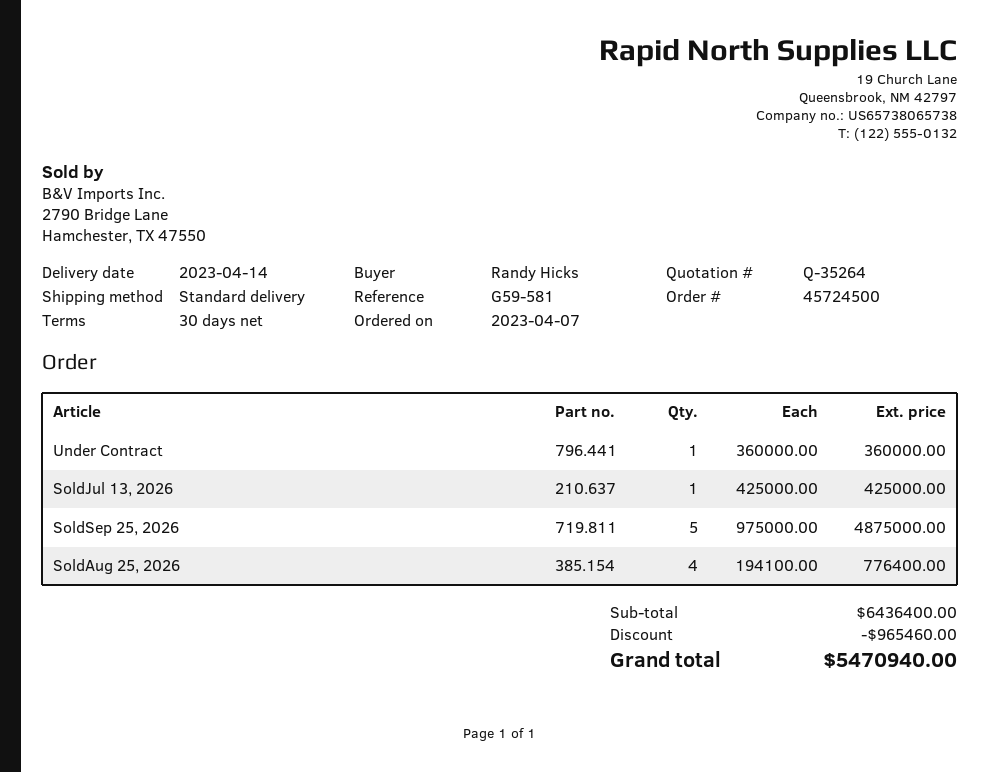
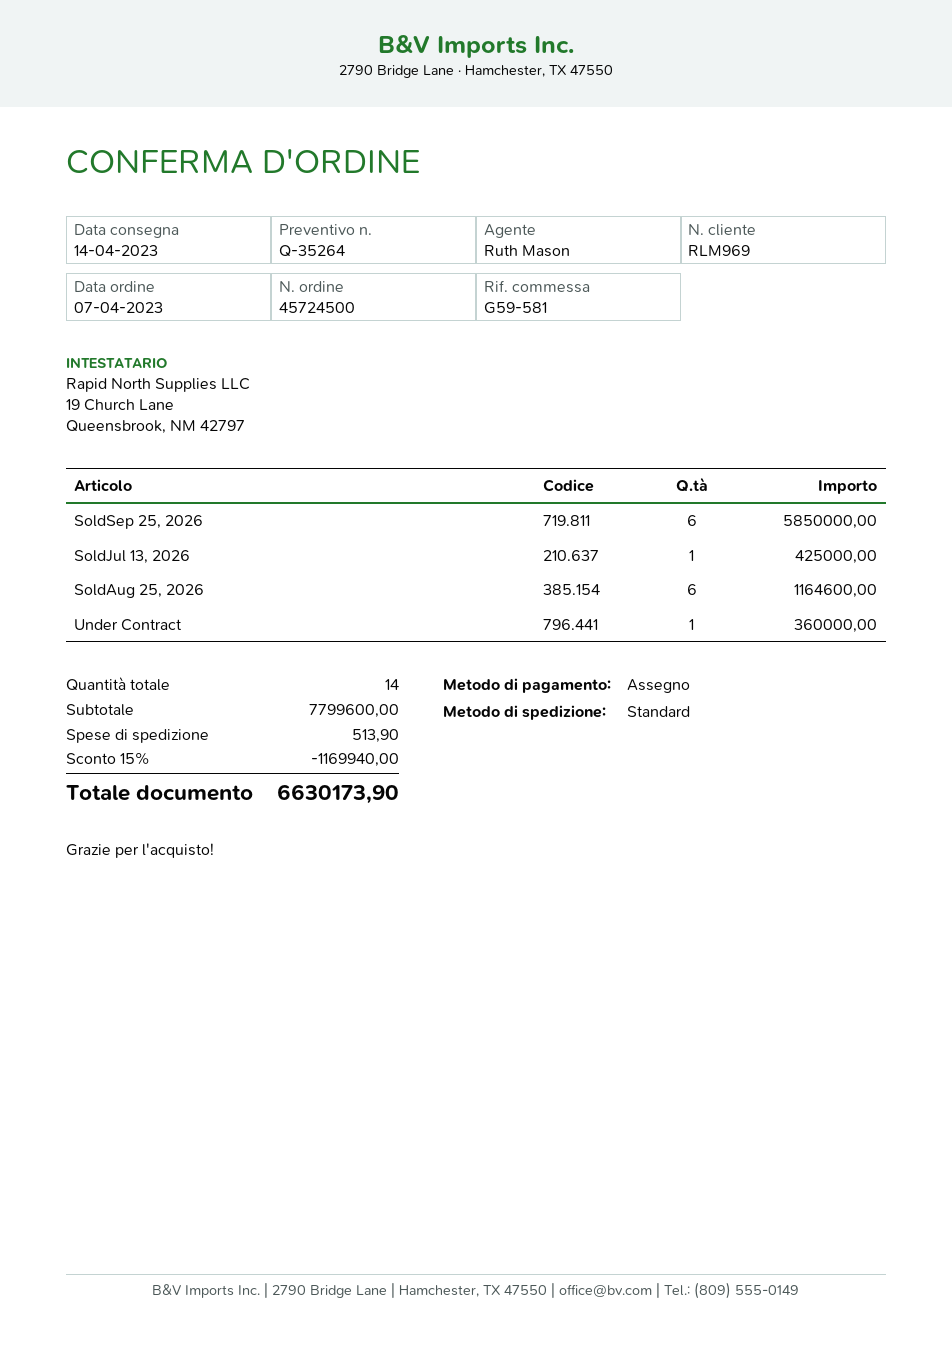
SoldSep 25, 2026: 5 for 4875000.00 -> 6 for 5850000.00
SoldAug 25, 2026: 4 for 776400.00 -> 6 for 1164600.00
subtotal: 6436400.00 -> 7799600.00
discount: 965460.00 -> 1169940.00
shipping: none -> 513.90
total: 5470940.00 -> 6630173.90

